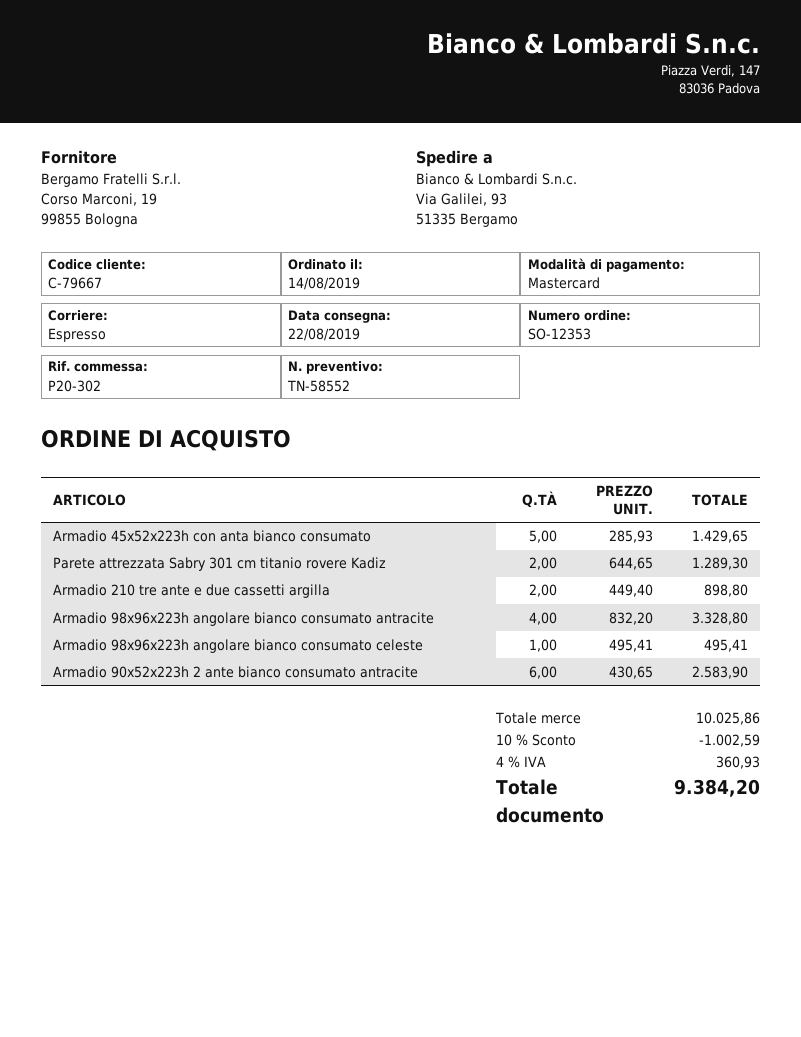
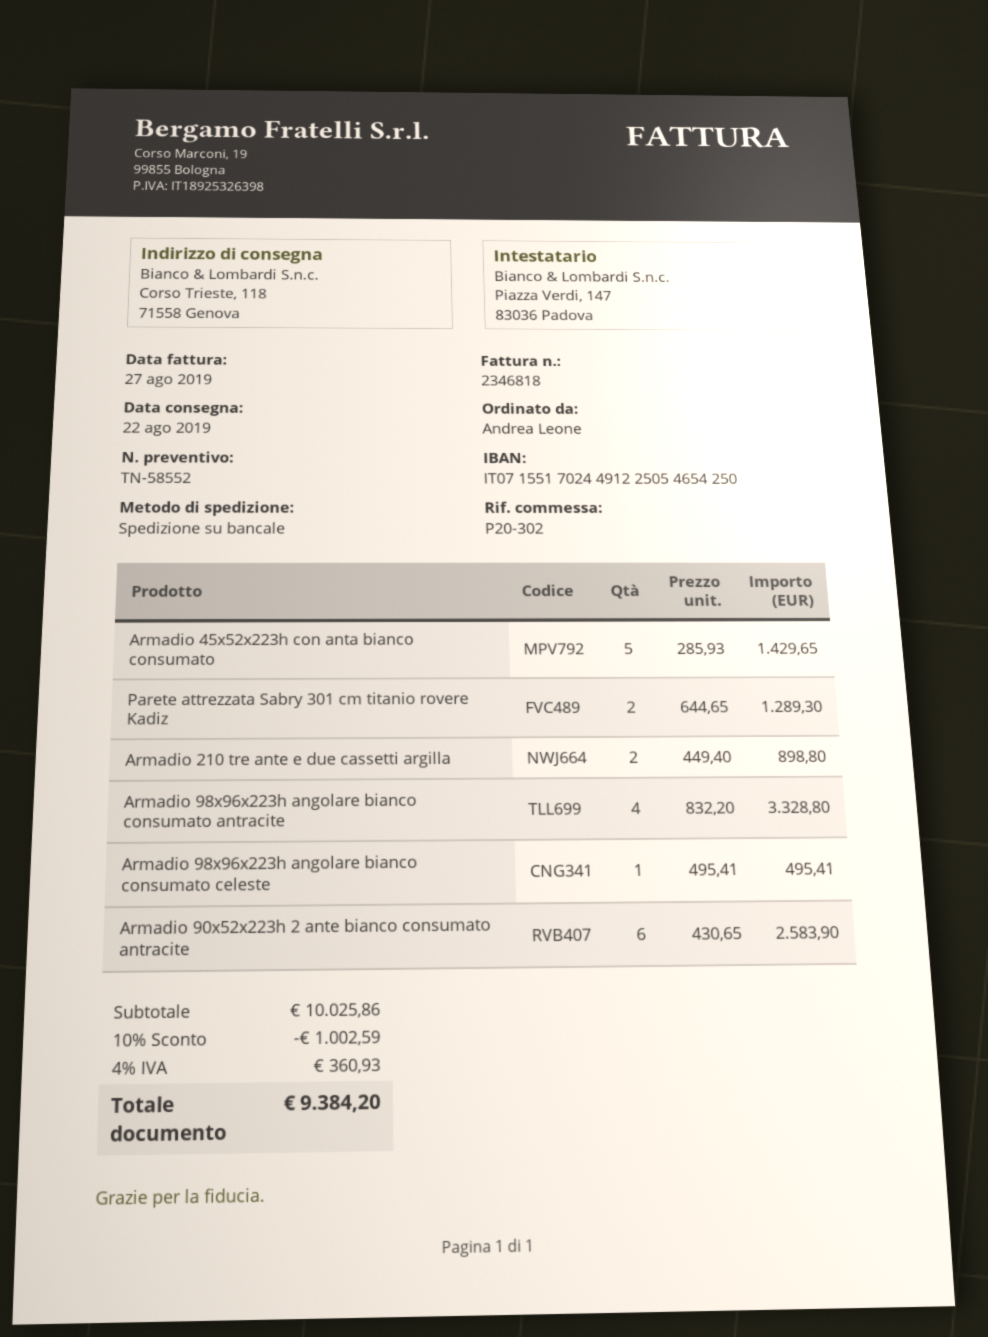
shipping method: express -> pallet freight
ship to: Via Galilei, 93, 51335 Bergamo -> Corso Trieste, 118, 71558 Genova

